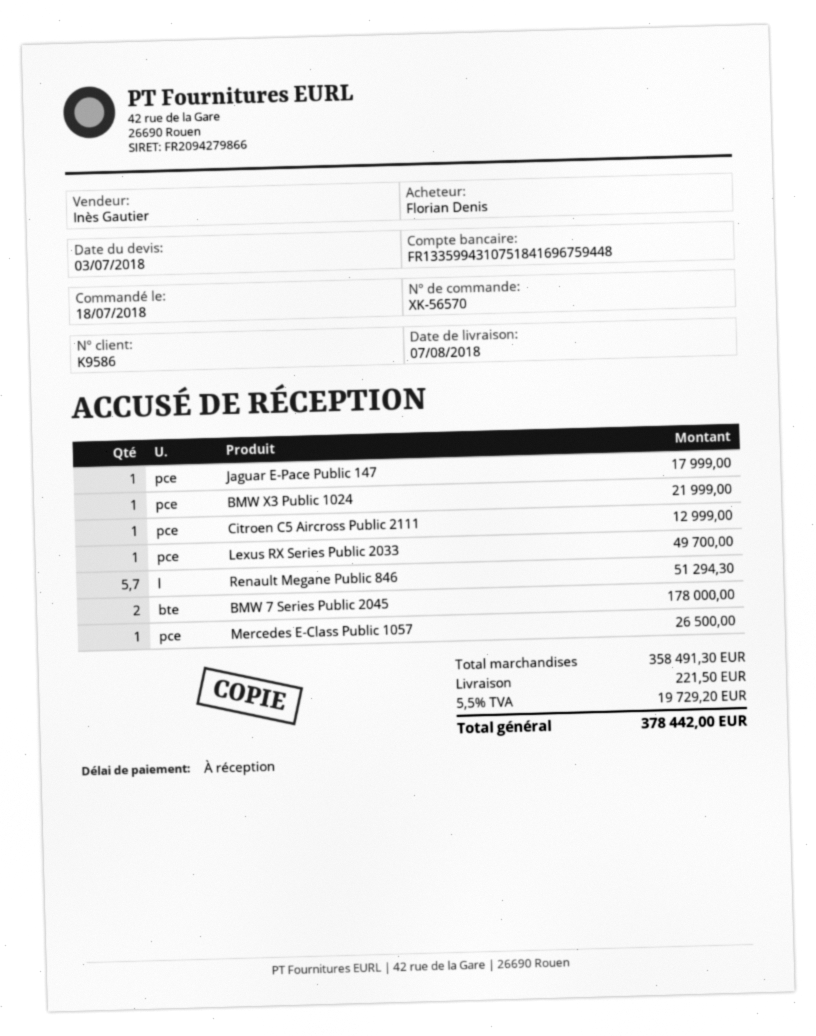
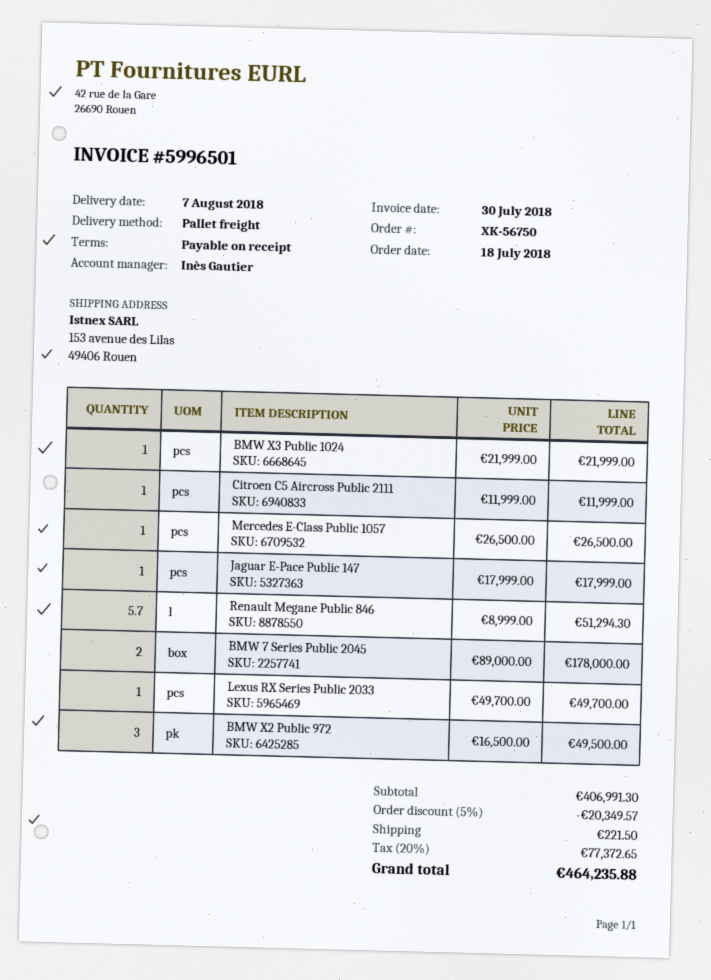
order number: XK-56570 -> XK-56750
Citroen C5 Aircross Public 2111: 1 for 12999.00 -> 1 for 11999.00
BMW X2 Public 972: none -> 3 for 49500.00
subtotal: 358491.30 -> 406991.30
discount: none -> 5% = 20349.57
tax: 5.5% = 19729.20 -> 20% = 77372.65
total: 378442.00 -> 464235.88

